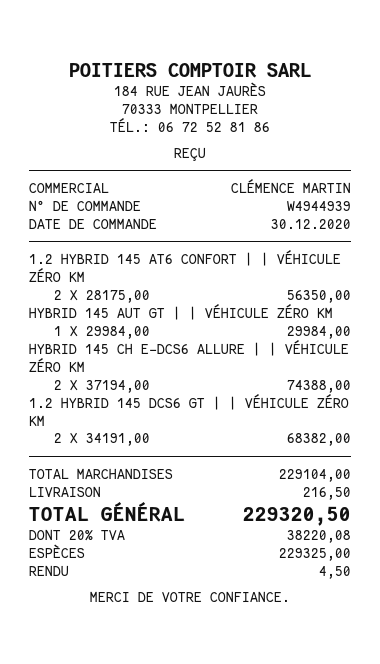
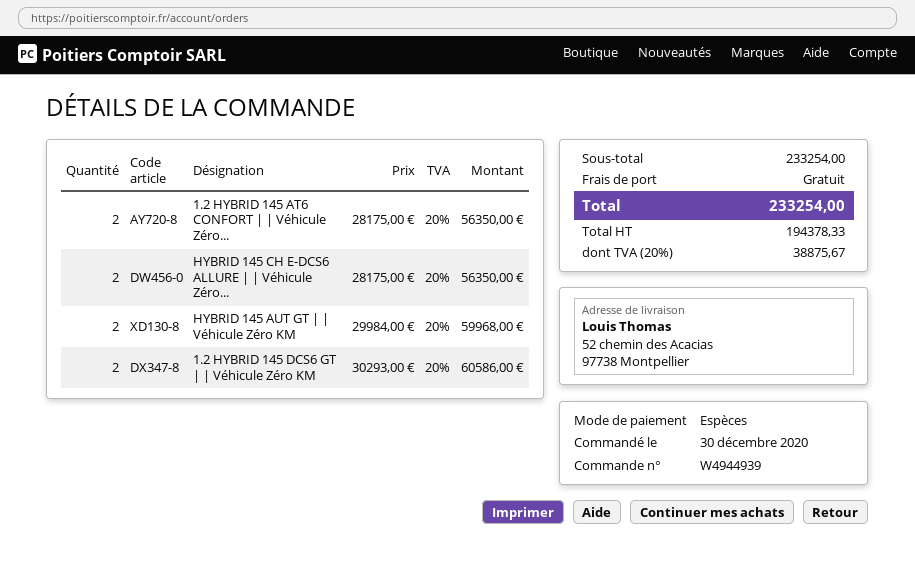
HYBRID 145 AUT GT | | VÉHICULE ZÉRO KM: 1 x 29984.00 = 29984.00 -> 2 x 29984.00 = 59968.00
HYBRID 145 CH E-DCS6 ALLURE | | VÉHICULE ZÉRO KM: 2 x 37194.00 = 74388.00 -> 2 x 28175.00 = 56350.00
1.2 HYBRID 145 DCS6 GT | | VÉHICULE ZÉRO KM: 2 x 34191.00 = 68382.00 -> 2 x 30293.00 = 60586.00
subtotal: 229104.00 -> 233254.00
shipping: 216.50 -> 0.00
tax: 20% = 38220.08 -> 20% = 38875.67
total: 229320.50 -> 233254.00

